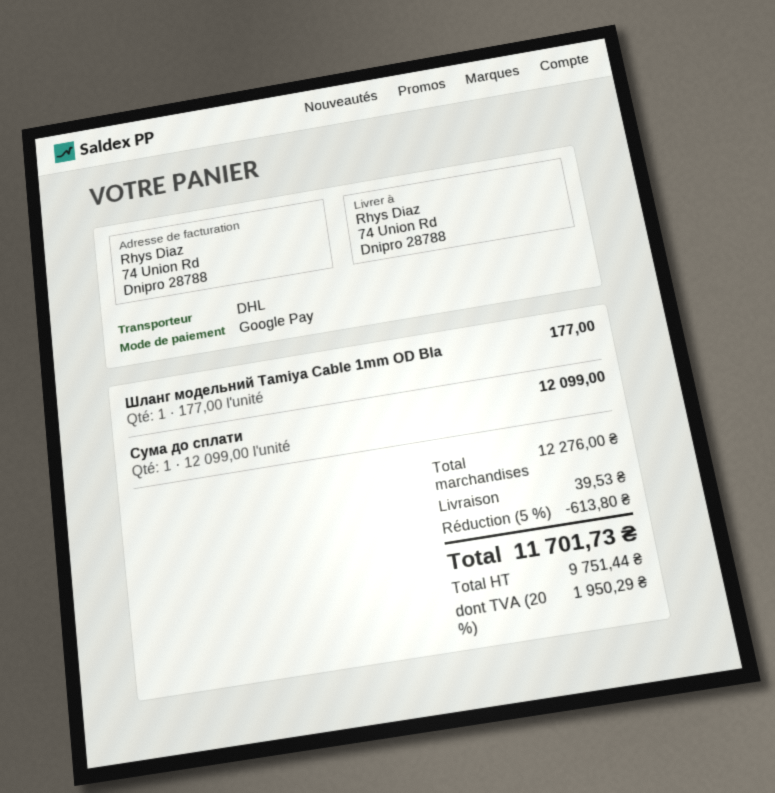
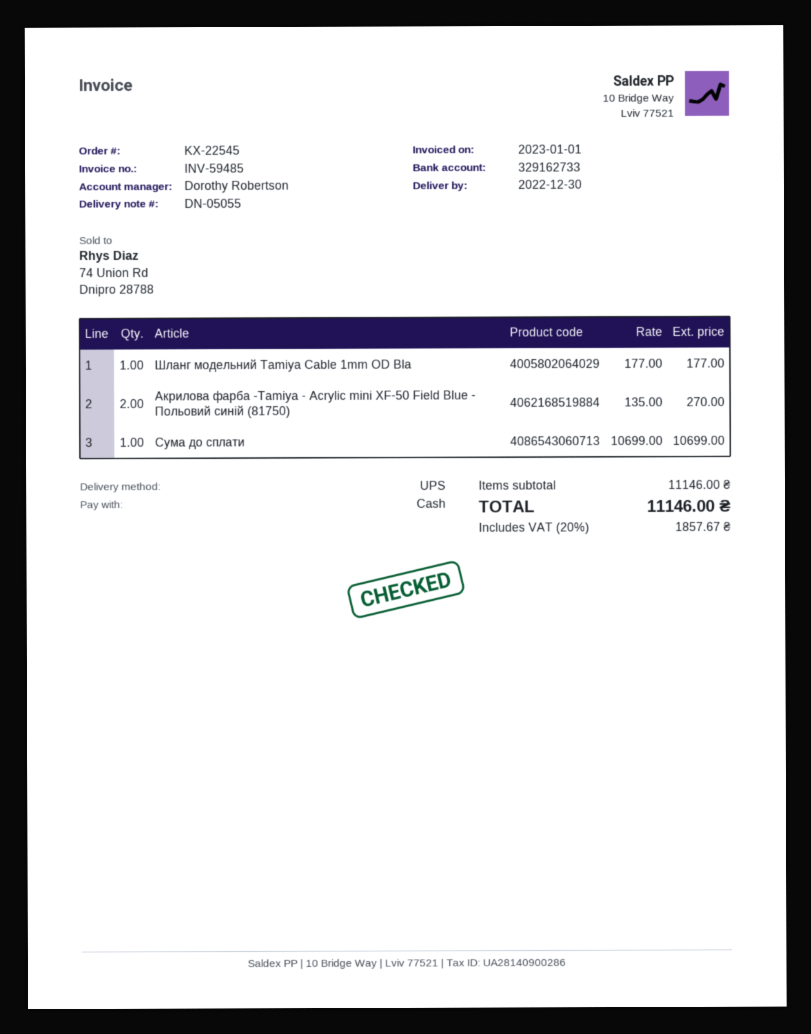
payment method: Google Pay -> cash
shipping method: DHL -> UPS
Сума до сплати: 1 x 12099.00 = 12099.00 -> 1 x 10699.00 = 10699.00
Акрилова фарба -Tamiya - Acrylic mini XF-50 Field Blue - Польовий синій (81750): none -> 2 x 135.00 = 270.00
subtotal: 12276.00 -> 11146.00
discount: 5% = 613.80 -> none
shipping: 39.53 -> none
tax: 20% = 1950.29 -> 20% = 1857.67
total: 11701.73 -> 11146.00

